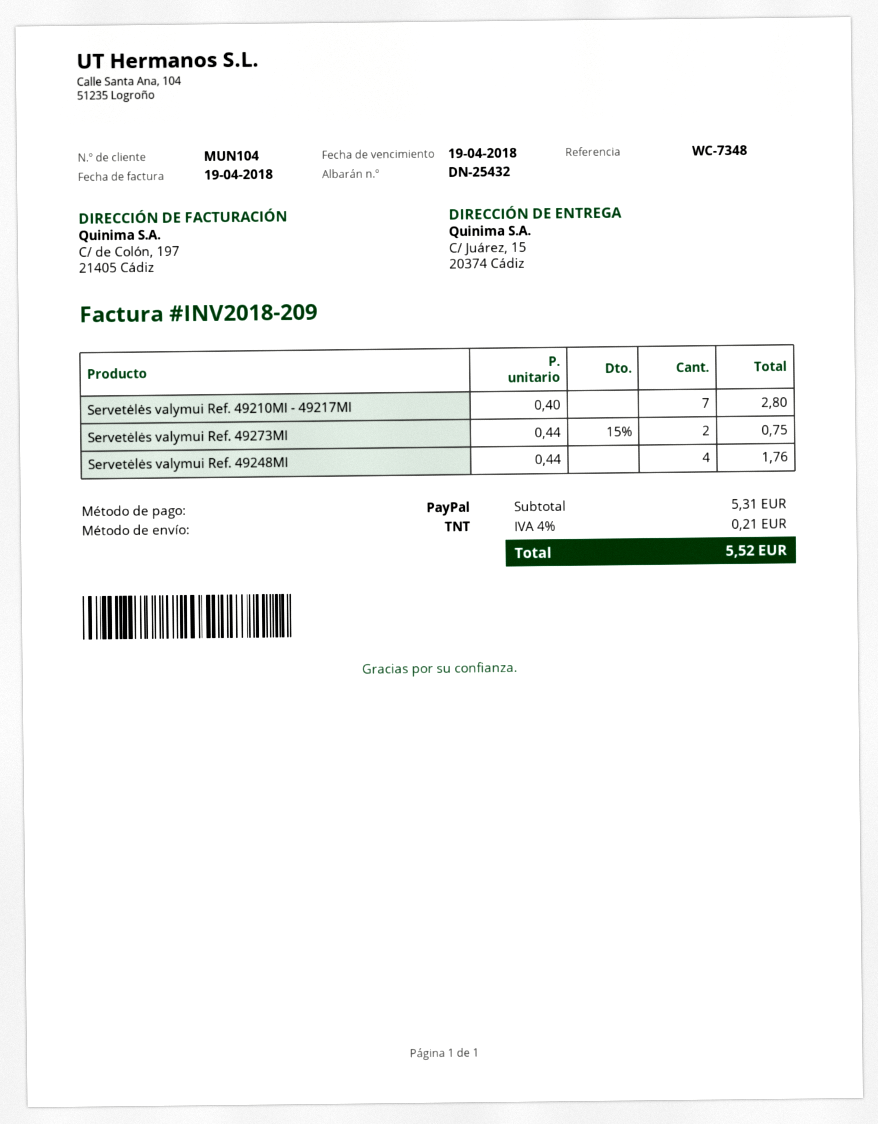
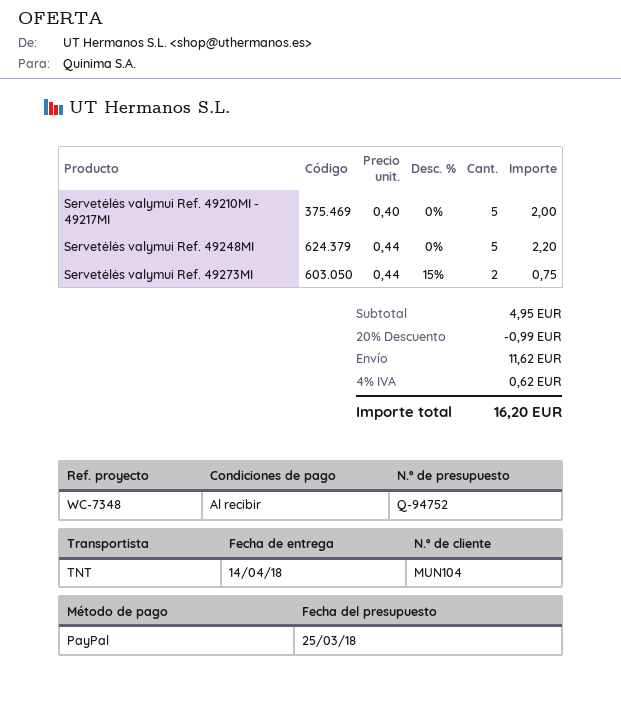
Servetėlės valymui Ref. 49210MI - 49217MI: 7 x 0.40 = 2.80 -> 5 x 0.40 = 2.00
Servetėlės valymui Ref. 49248MI: 4 x 0.44 = 1.76 -> 5 x 0.44 = 2.20
subtotal: 5.31 -> 4.95
discount: none -> 20% = 0.99
shipping: none -> 11.62
tax: 4% = 0.21 -> 4% = 0.62
total: 5.52 -> 16.20

